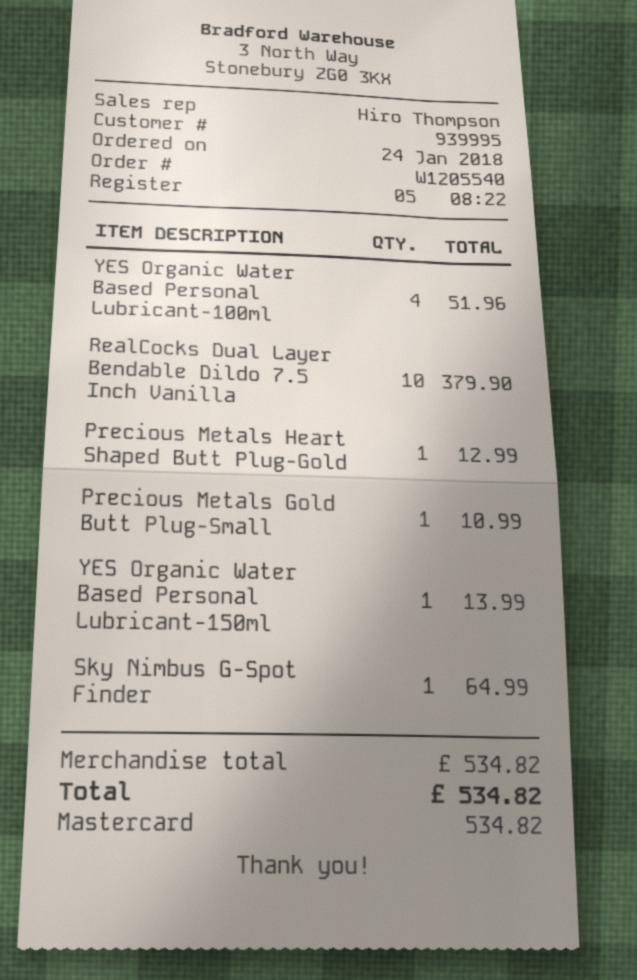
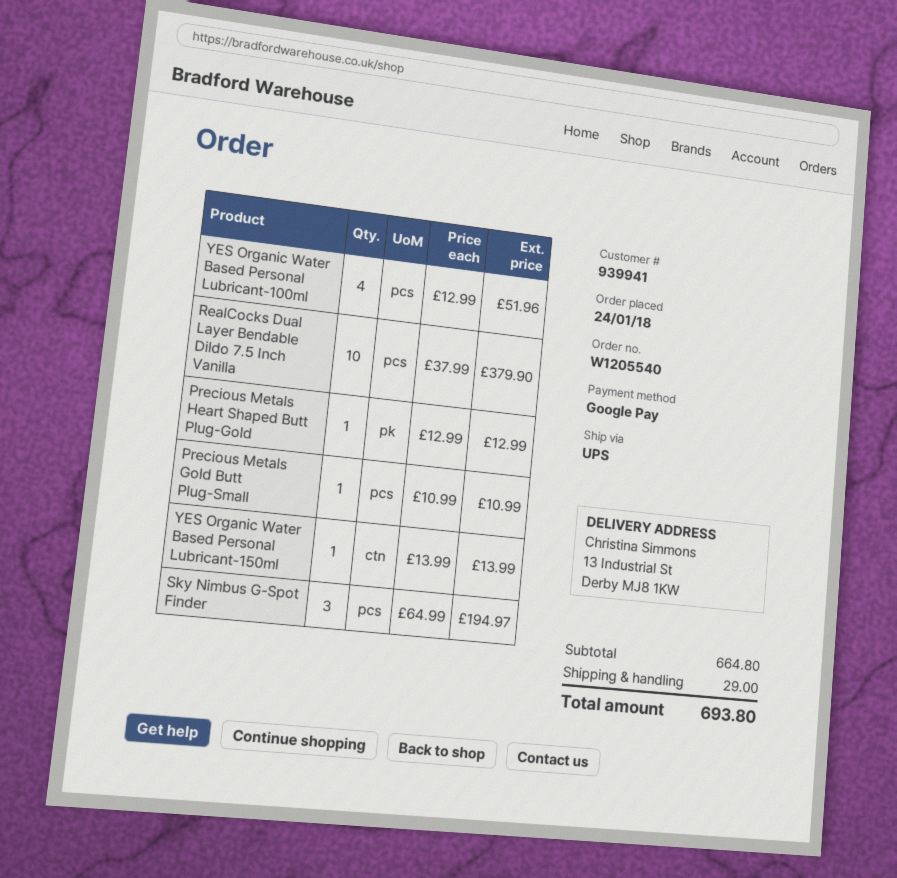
customer number: 939995 -> 939941
payment method: Mastercard -> Google Pay
Sky Nimbus G-Spot Finder: 1 for 64.99 -> 3 for 194.97
subtotal: 534.82 -> 664.80
shipping: none -> 29.00
total: 534.82 -> 693.80

